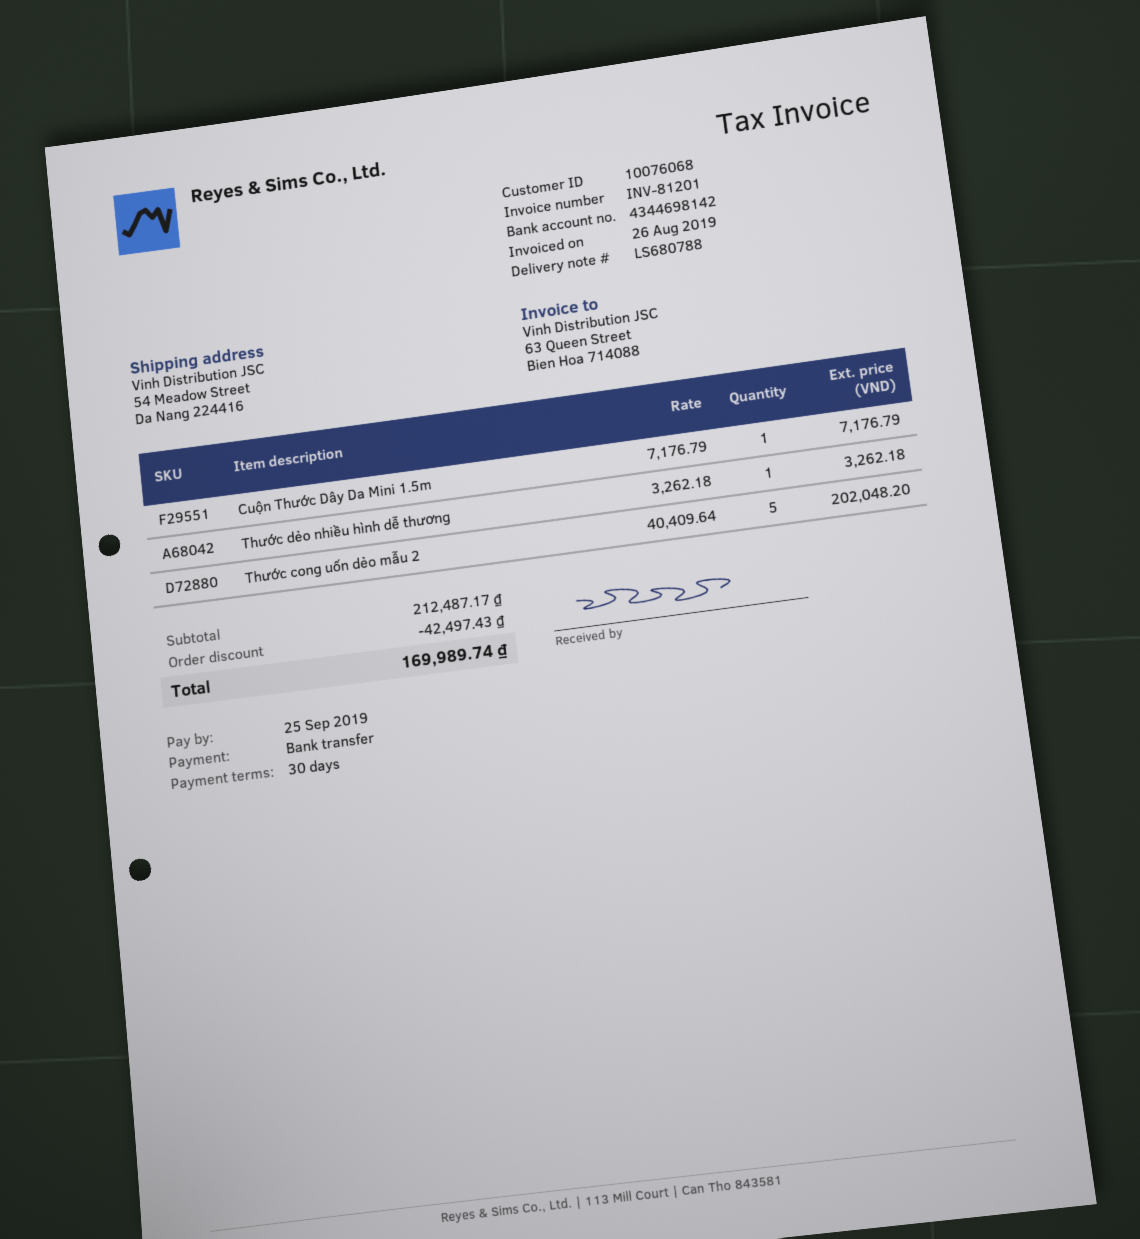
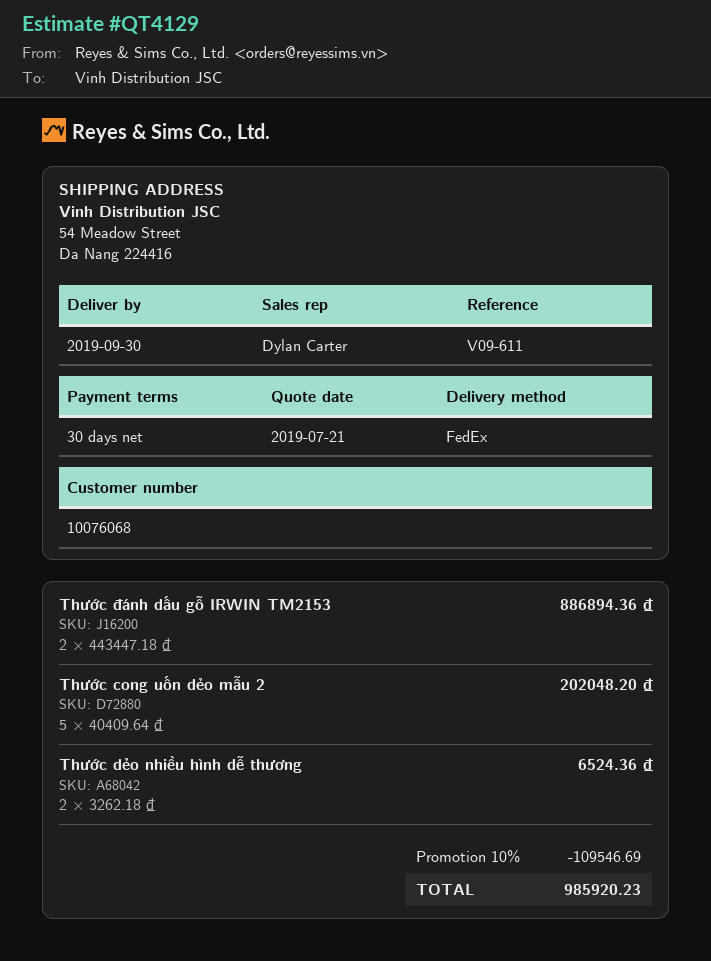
Cuộn Thước Dây Da Mini 1.5m: 1 x 7176.79 = 7176.79 -> none
Thước dẻo nhiều hình dễ thương: 1 x 3262.18 = 3262.18 -> 2 x 3262.18 = 6524.36
Thước đánh dấu gỗ IRWIN TM2153: none -> 2 x 443447.18 = 886894.36
discount: 42497.43 -> 109546.69
total: 169989.74 -> 985920.23

